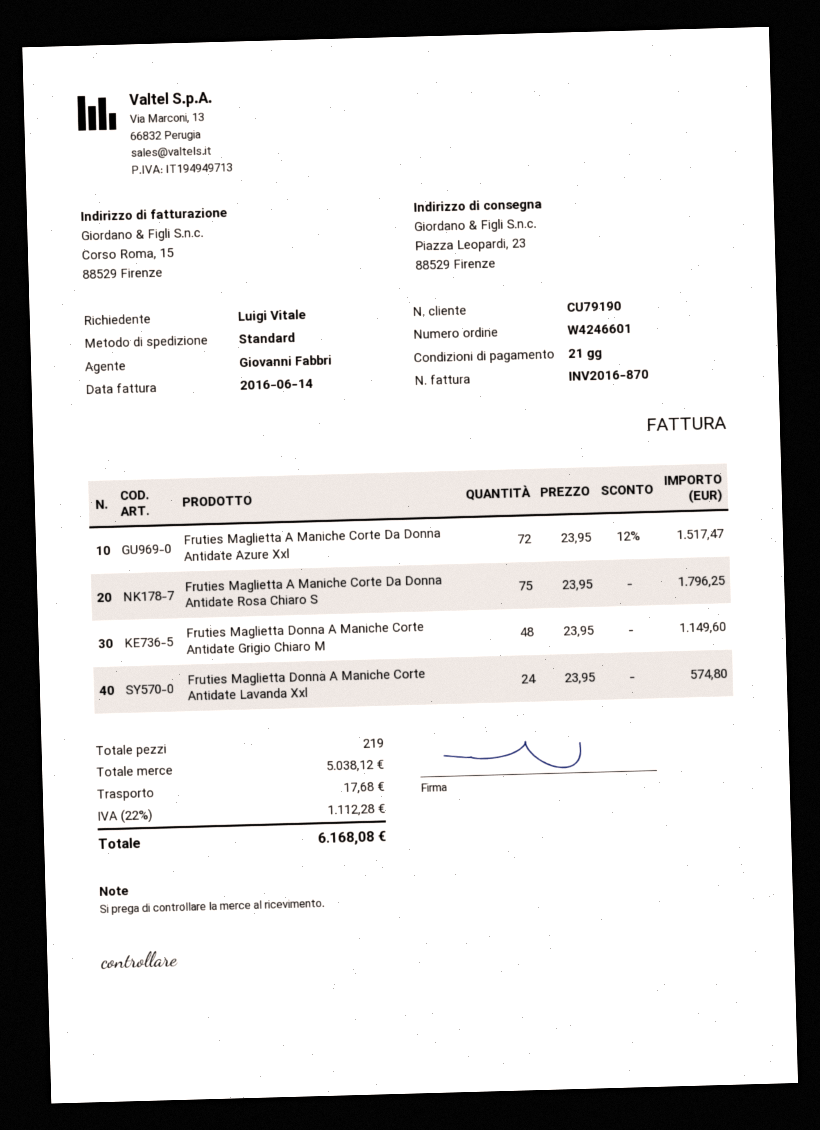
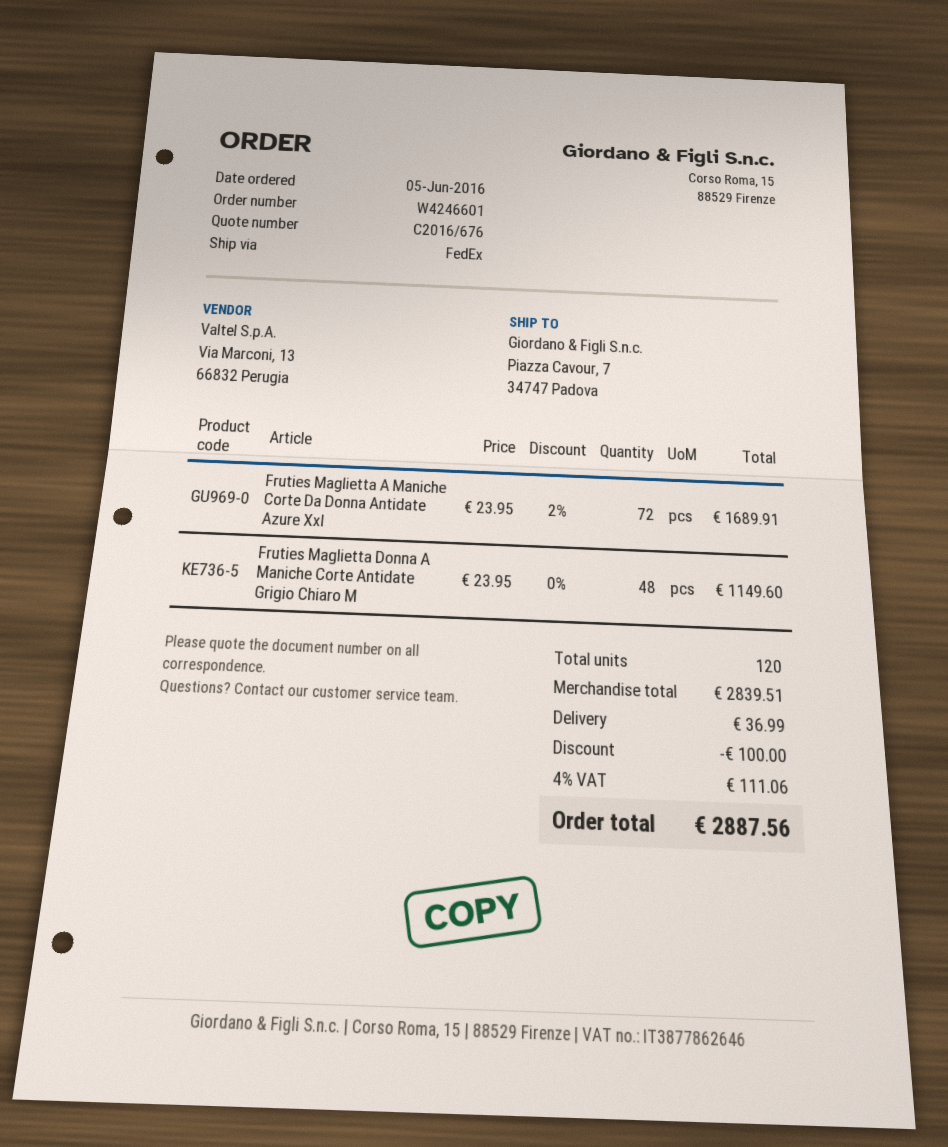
shipping method: standard -> FedEx
ship to: Piazza Leopardi, 23, 88529 Firenze -> Piazza Cavour, 7, 34747 Padova
Fruties Maglietta A Maniche Corte Da Donna Antidate Azure Xxl: 72 x 23.95 - 12% = 1517.47 -> 72 x 23.95 - 2% = 1689.91
Fruties Maglietta A Maniche Corte Da Donna Antidate Rosa Chiaro S: 75 x 23.95 = 1796.25 -> none
Fruties Maglietta Donna A Maniche Corte Antidate Lavanda Xxl: 24 x 23.95 = 574.80 -> none
total quantity: 219 -> 120
subtotal: 5038.12 -> 2839.51
discount: none -> 100.00
shipping: 17.68 -> 36.99
tax: 22% = 1112.28 -> 4% = 111.06
total: 6168.08 -> 2887.56

